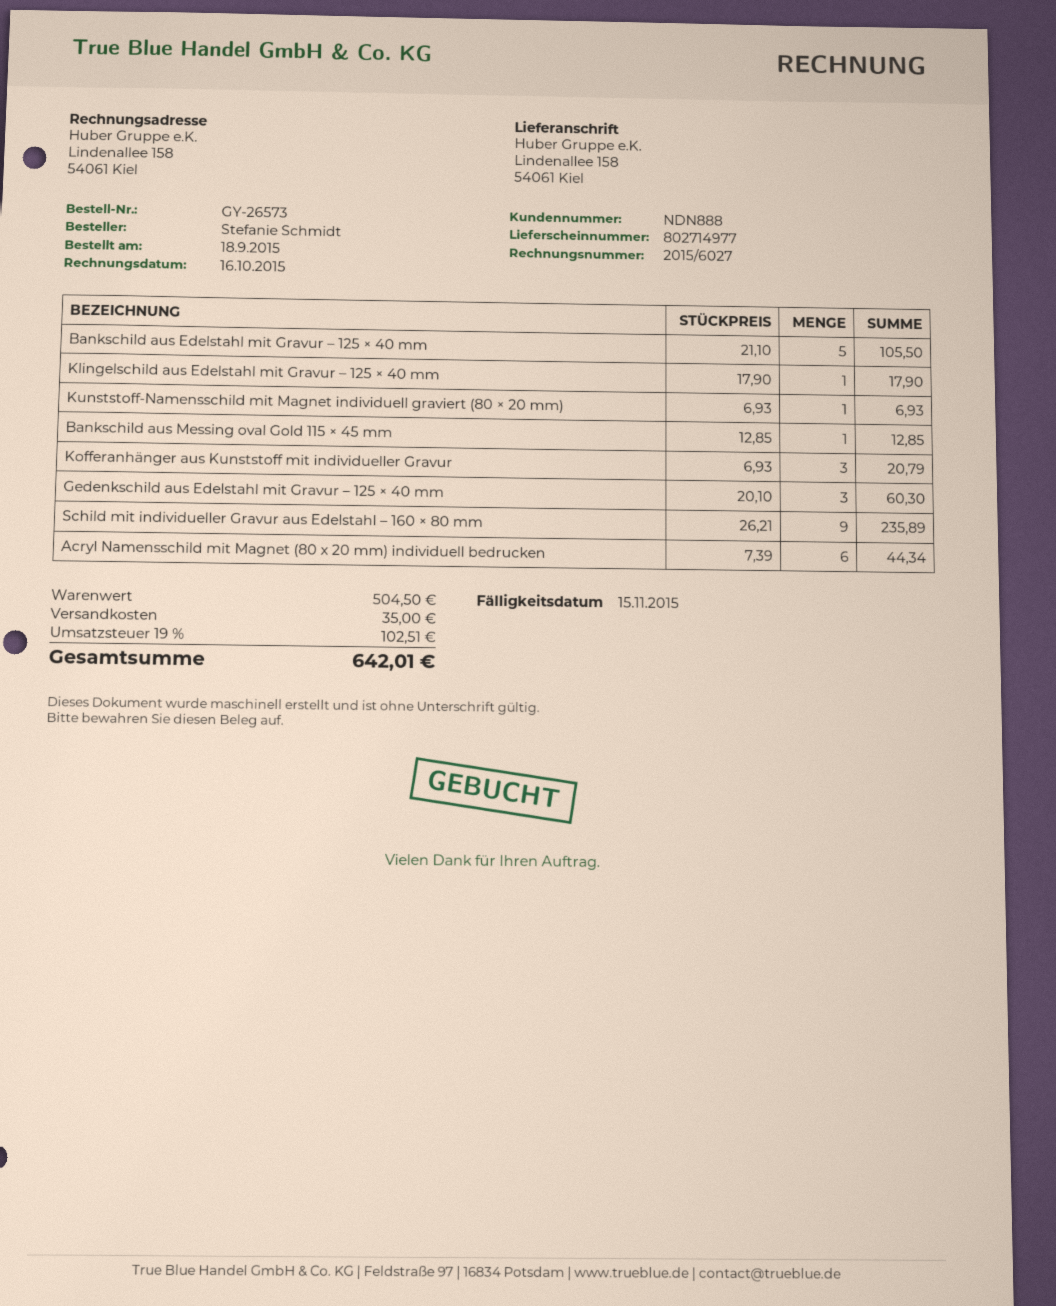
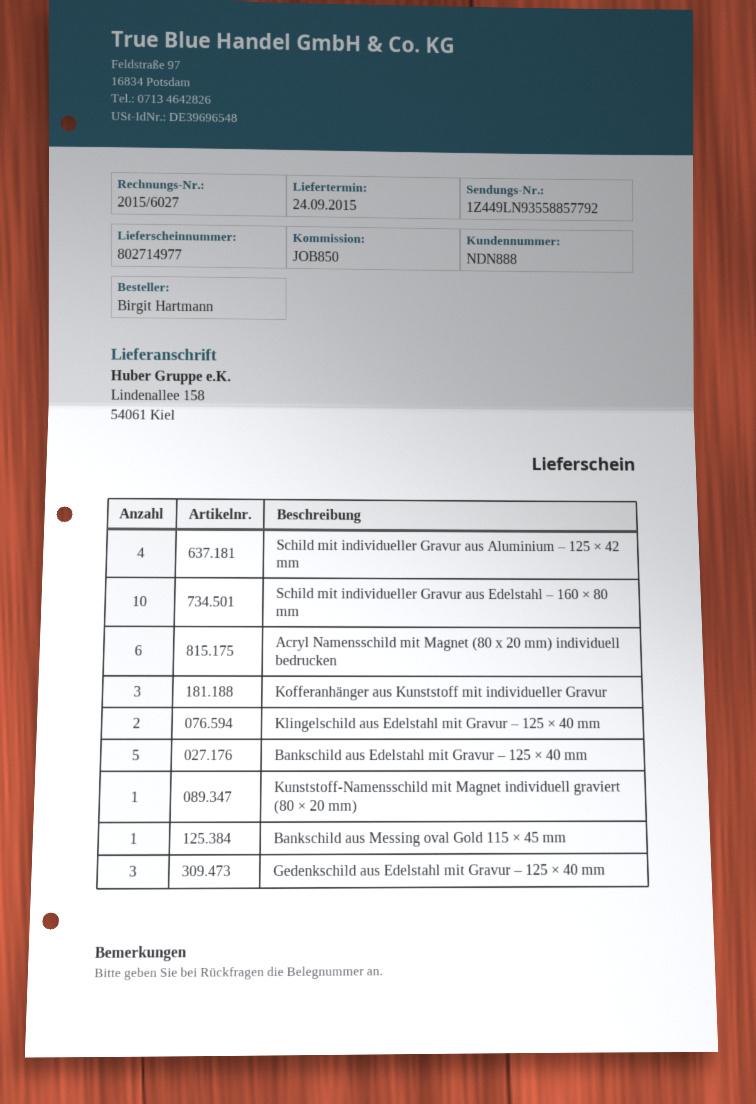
ordered by: Stefanie Schmidt -> Birgit Hartmann
Klingelschild aus Edelstahl mit Gravur – 125 × 40 mm: 1 -> 2
Schild mit individueller Gravur aus Edelstahl – 160 × 80 mm: 9 -> 10
Schild mit individueller Gravur aus Aluminium – 125 × 42 mm: none -> 4

